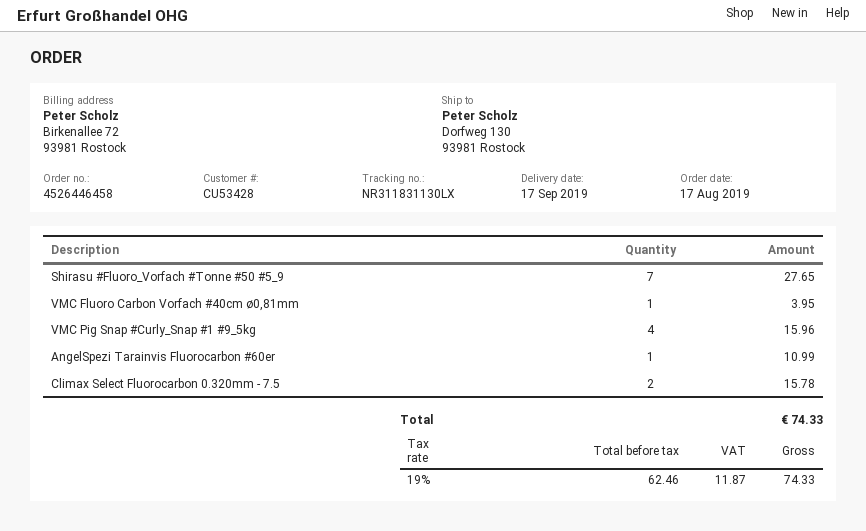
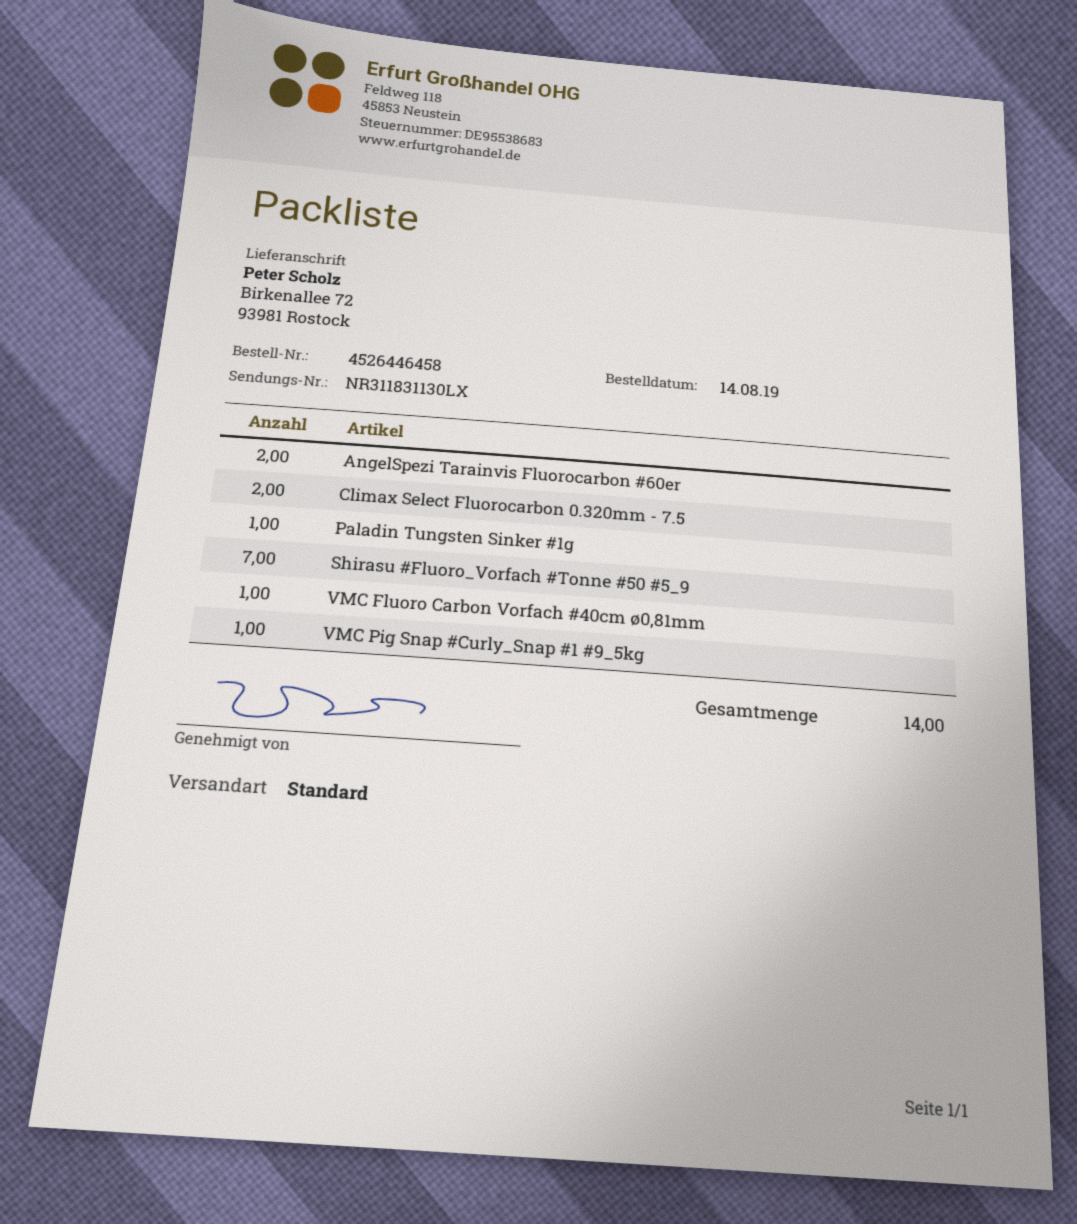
order date: 2019-08-17 -> 2019-08-14
ship to: Dorfweg 130, 93981 Rostock -> Birkenallee 72, 93981 Rostock
VMC Pig Snap #Curly_Snap #1 #9_5kg: 4 -> 1
AngelSpezi Tarainvis Fluorocarbon #60er: 1 -> 2
Paladin Tungsten Sinker #1g: none -> 1

